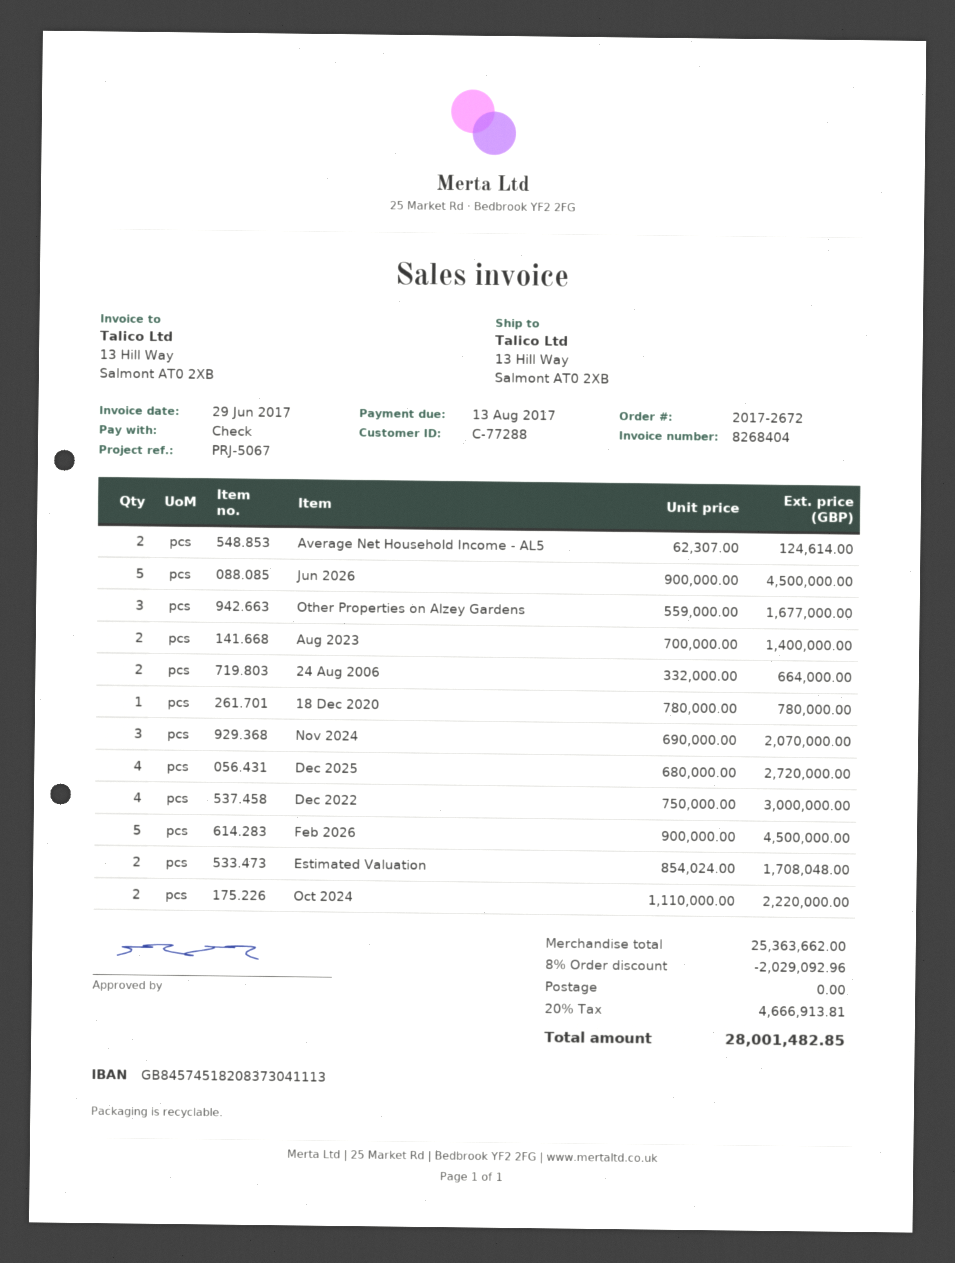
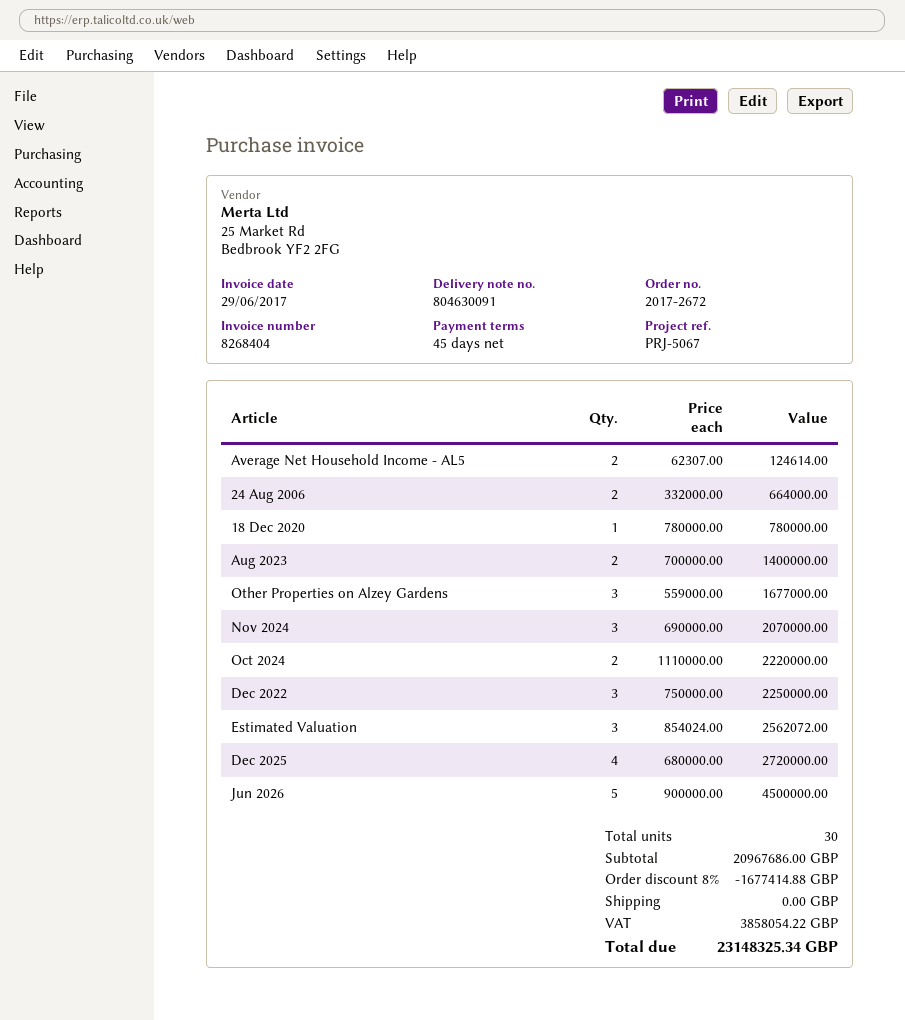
Dec 2022: 4 x 750000.00 = 3000000.00 -> 3 x 750000.00 = 2250000.00
Feb 2026: 5 x 900000.00 = 4500000.00 -> none
Estimated Valuation: 2 x 854024.00 = 1708048.00 -> 3 x 854024.00 = 2562072.00
subtotal: 25363662.00 -> 20967686.00
discount: 8% = 2029092.96 -> 8% = 1677414.88
tax: 4666913.81 -> 3858054.22
total: 28001482.85 -> 23148325.34

